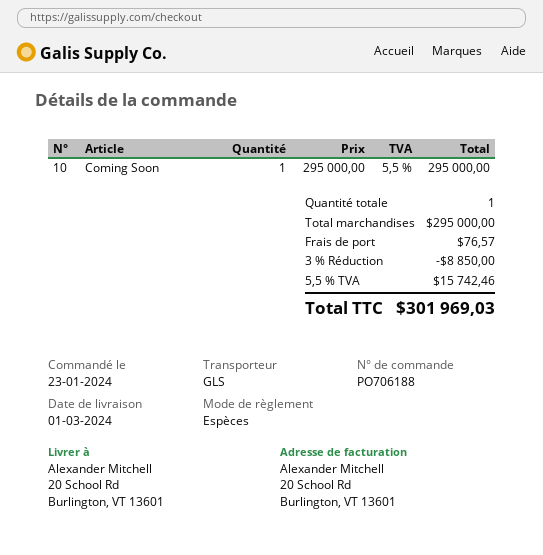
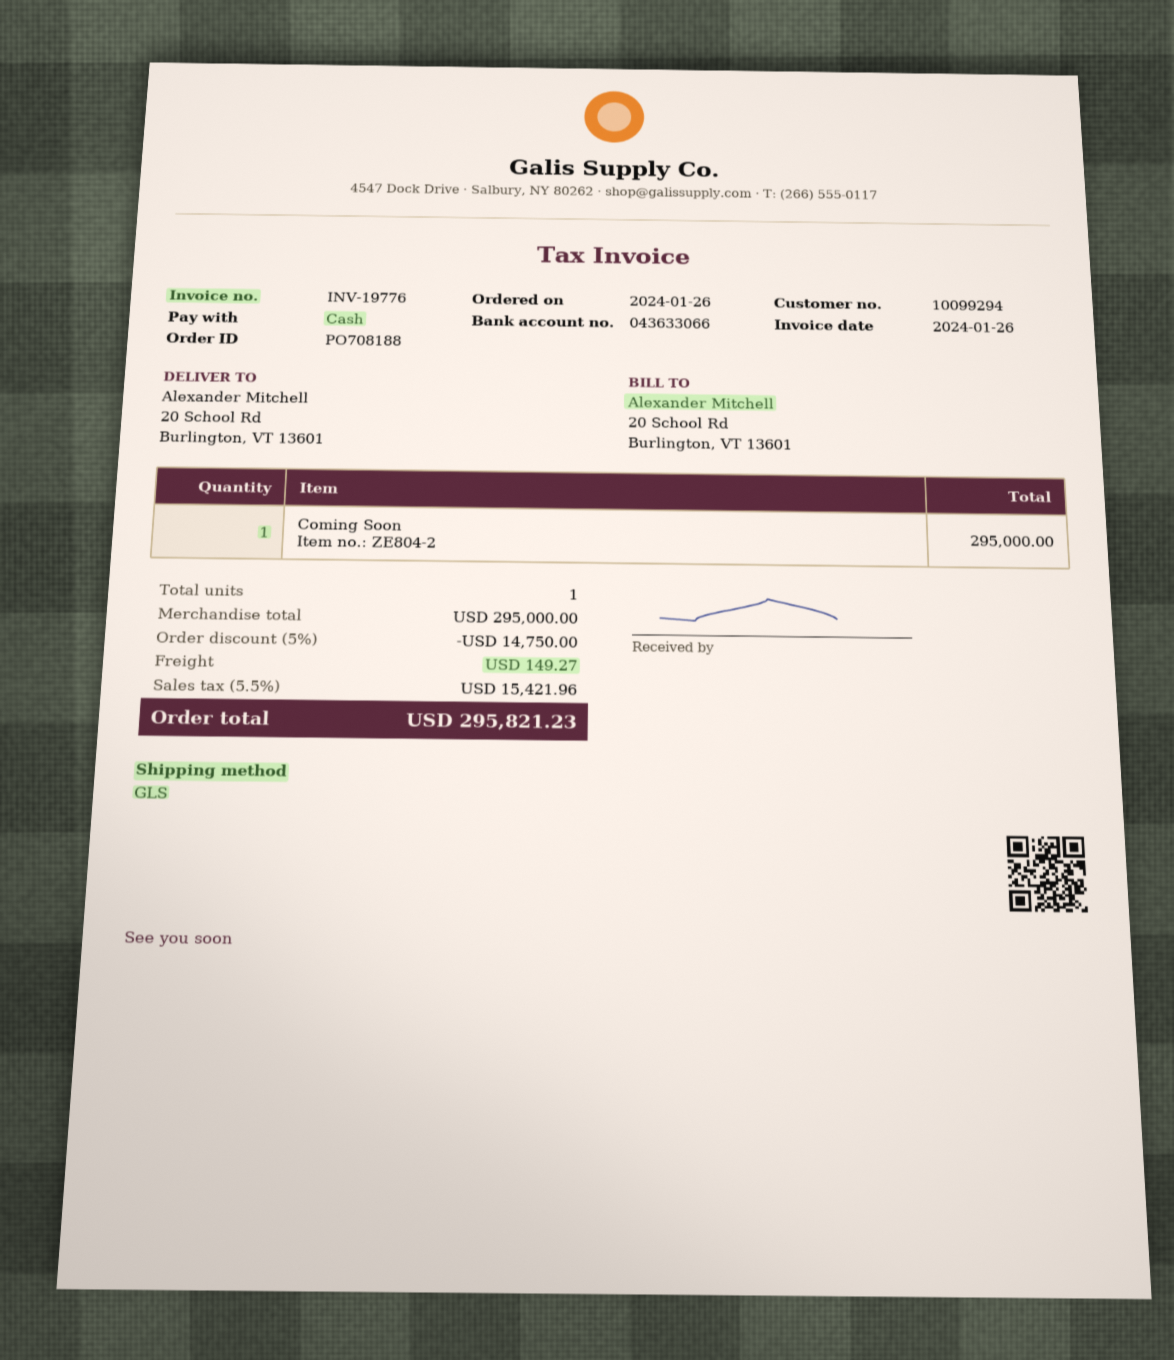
order number: PO706188 -> PO708188
order date: 2024-01-23 -> 2024-01-26
discount: 3% = 8850.00 -> 5% = 14750.00
shipping: 76.57 -> 149.27
tax: 5.5% = 15742.46 -> 5.5% = 15421.96
total: 301969.03 -> 295821.23

